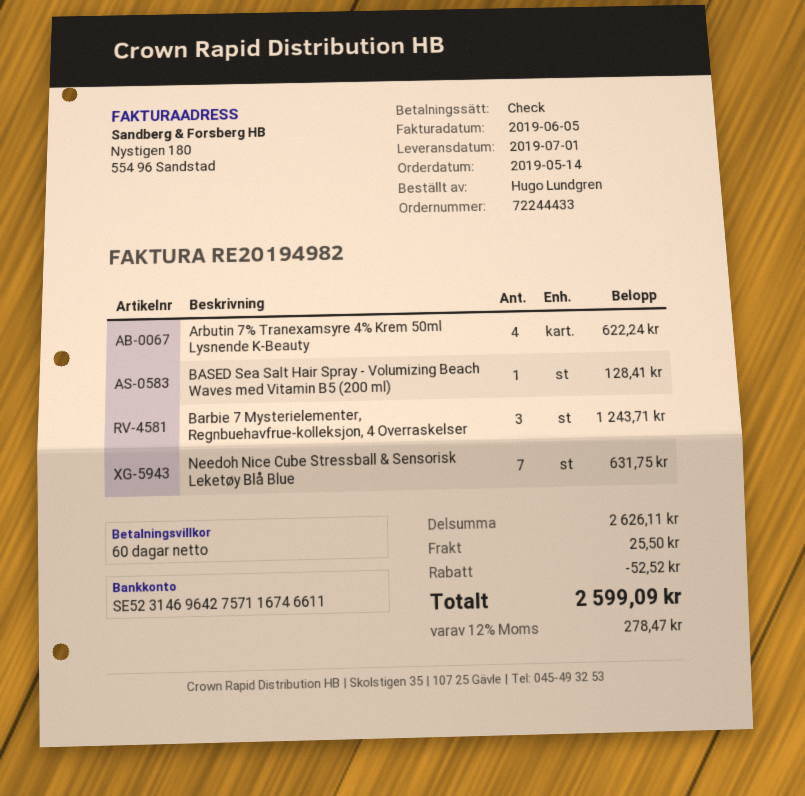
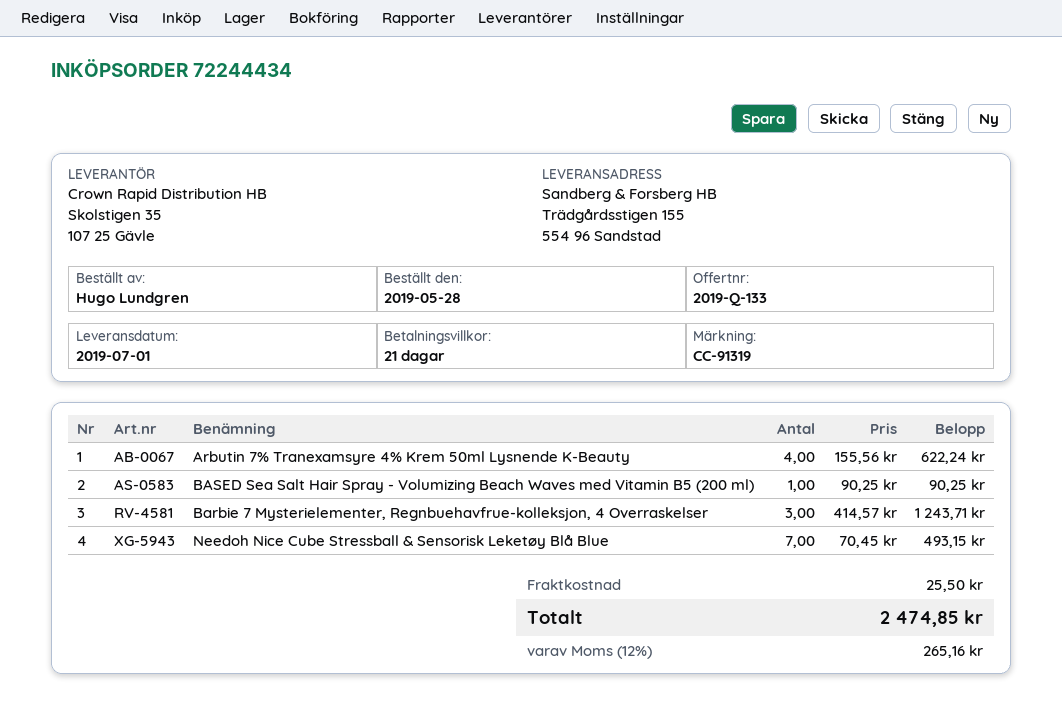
order number: 72244433 -> 72244434
order date: 2019-05-14 -> 2019-05-28
payment terms: 60 days -> 21 days
BASED Sea Salt Hair Spray - Volumizing Beach Waves med Vitamin B5 (200 ml): 1 for 128.41 -> 1 for 90.25
Needoh Nice Cube Stressball & Sensorisk Leketøy Blå Blue: 7 for 631.75 -> 7 for 493.15
discount: 52.52 -> none
tax: 12% = 278.47 -> 12% = 265.16
total: 2599.09 -> 2474.85

